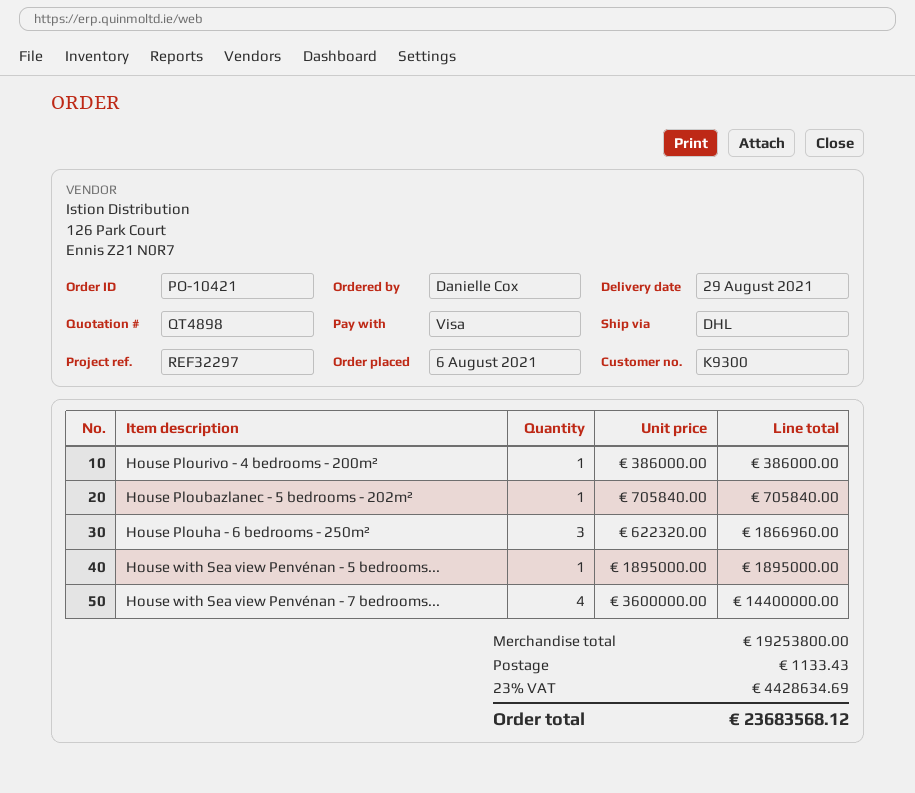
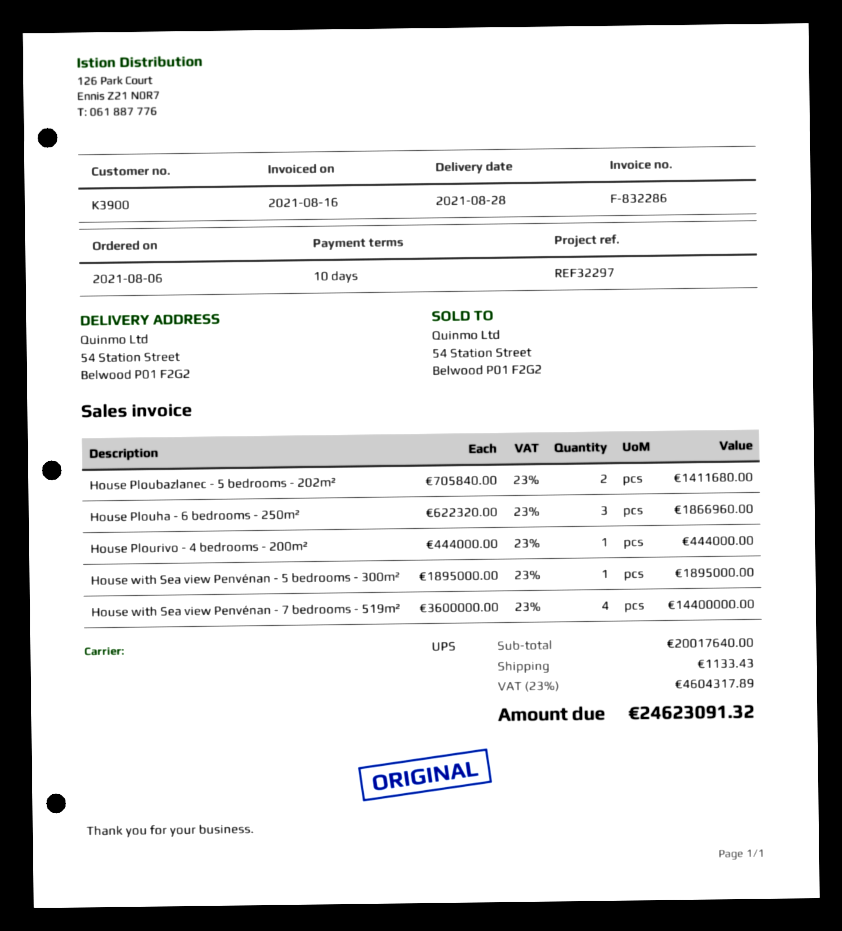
delivery date: 2021-08-29 -> 2021-08-28
customer number: K9300 -> K3900
shipping method: DHL -> UPS
House Plourivo - 4 bedrooms - 200m²: 1 x 386000.00 = 386000.00 -> 1 x 444000.00 = 444000.00
House Ploubazlanec - 5 bedrooms - 202m²: 1 x 705840.00 = 705840.00 -> 2 x 705840.00 = 1411680.00
subtotal: 19253800.00 -> 20017640.00
tax: 23% = 4428634.69 -> 23% = 4604317.89
total: 23683568.12 -> 24623091.32

